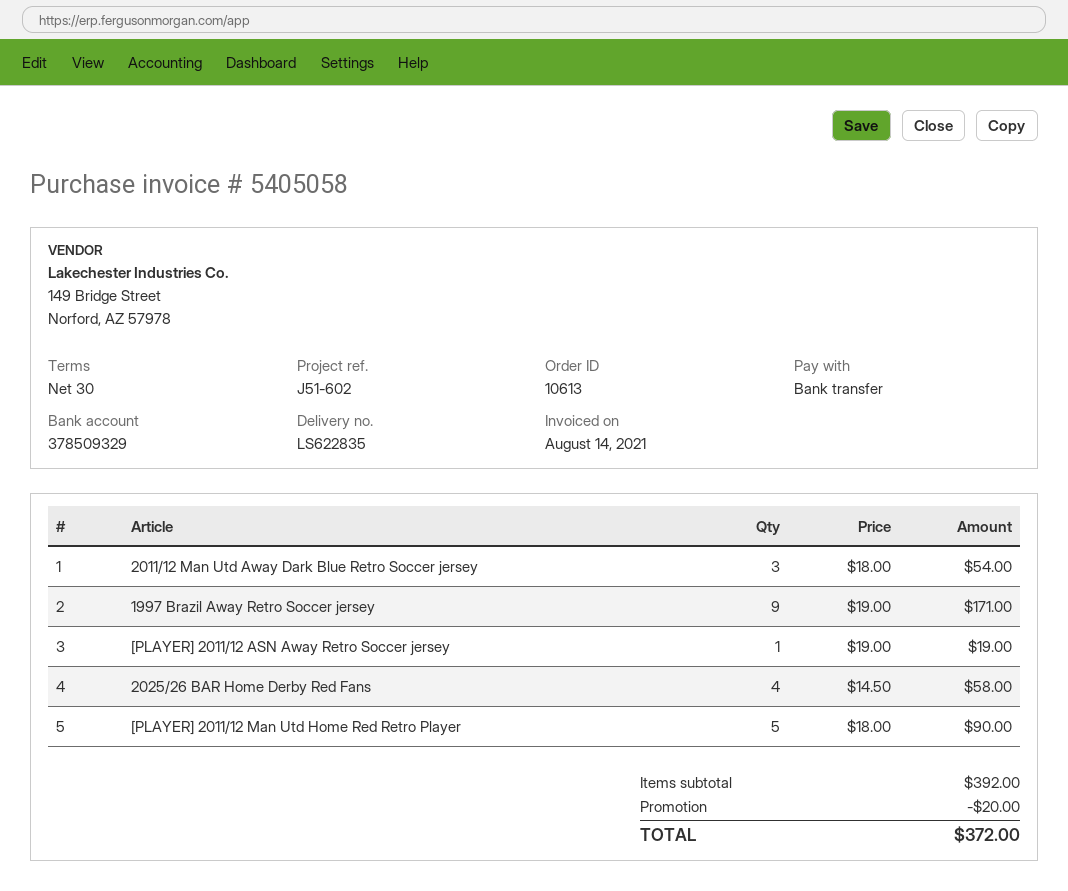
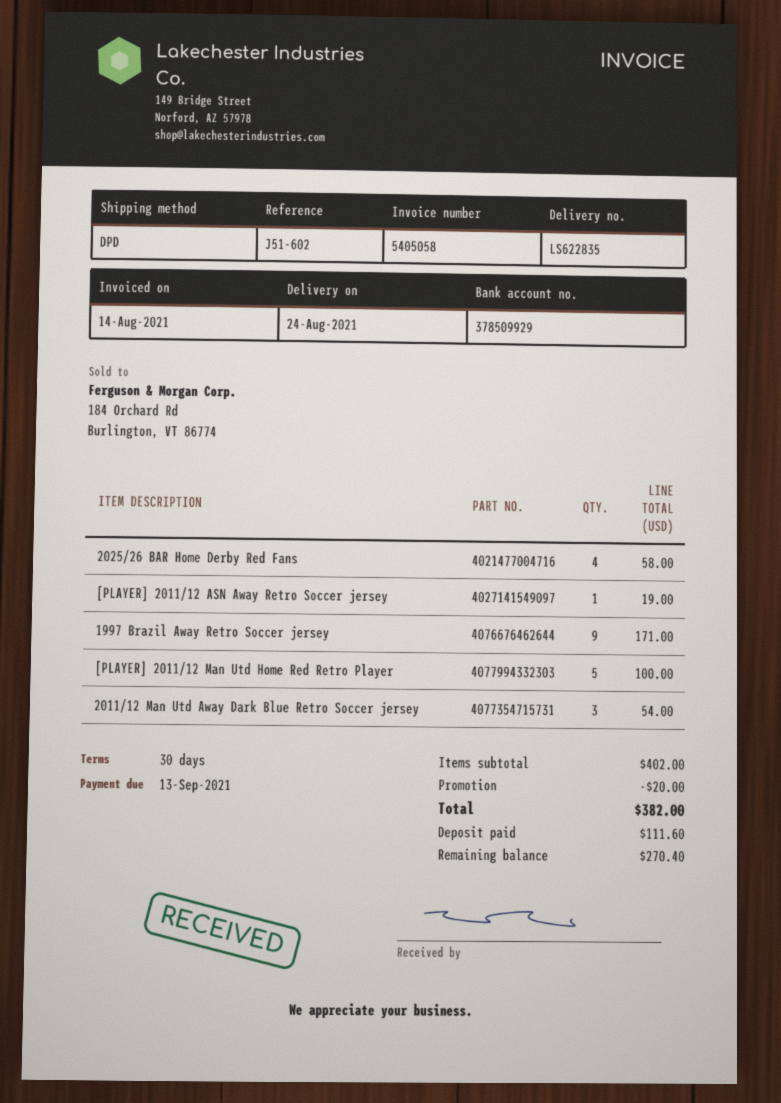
bank account: 378509329 -> 378509929
[PLAYER] 2011/12 Man Utd Home Red Retro Player: 5 for 90.00 -> 5 for 100.00
subtotal: 392.00 -> 402.00
total: 372.00 -> 382.00

